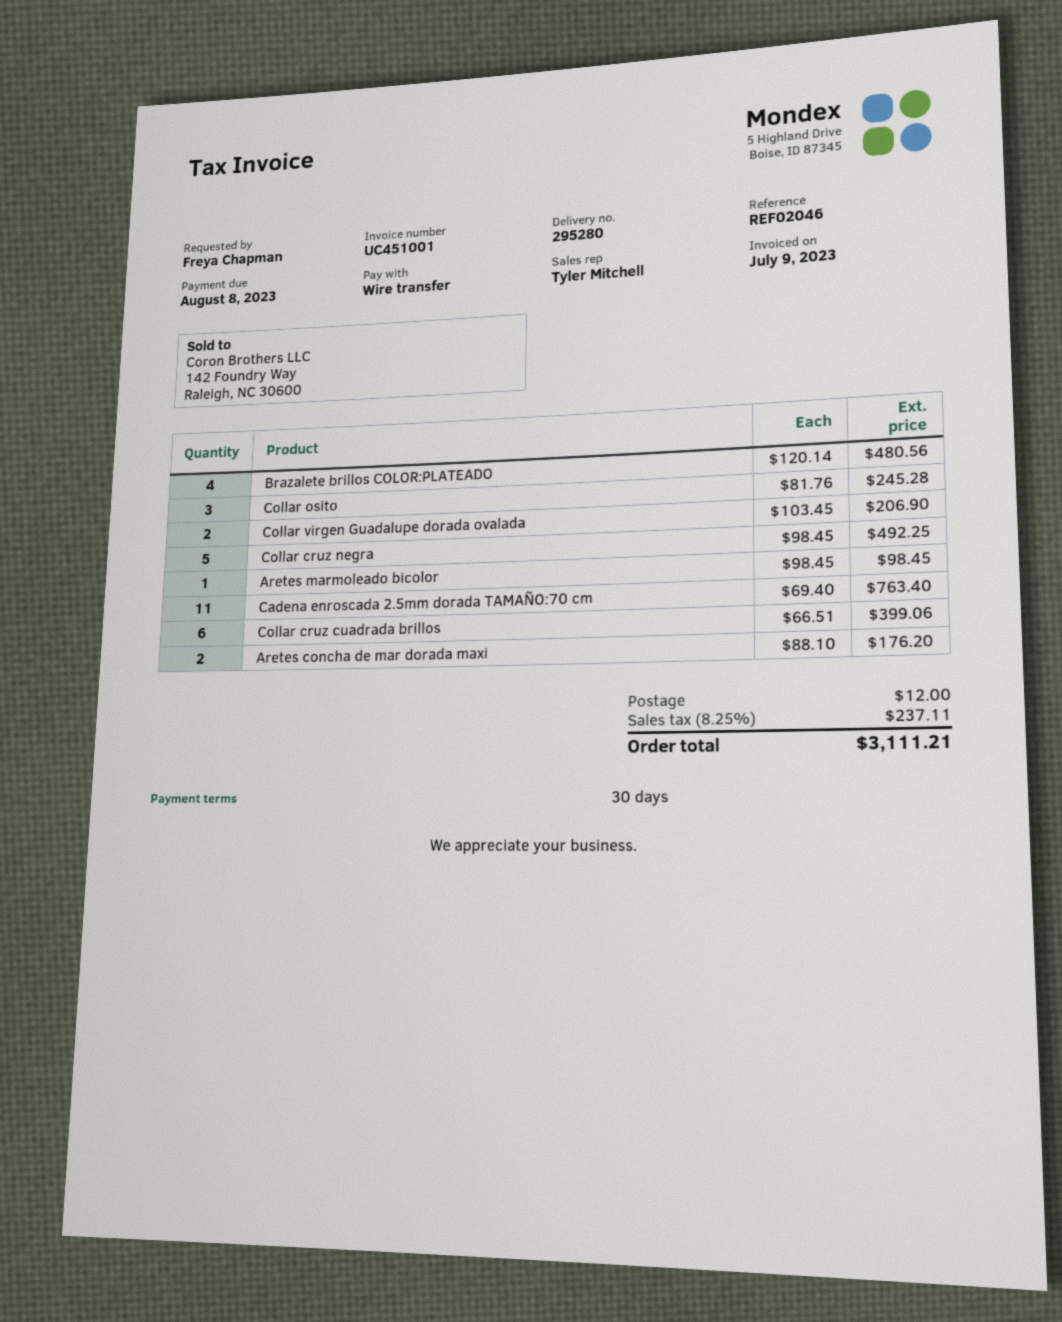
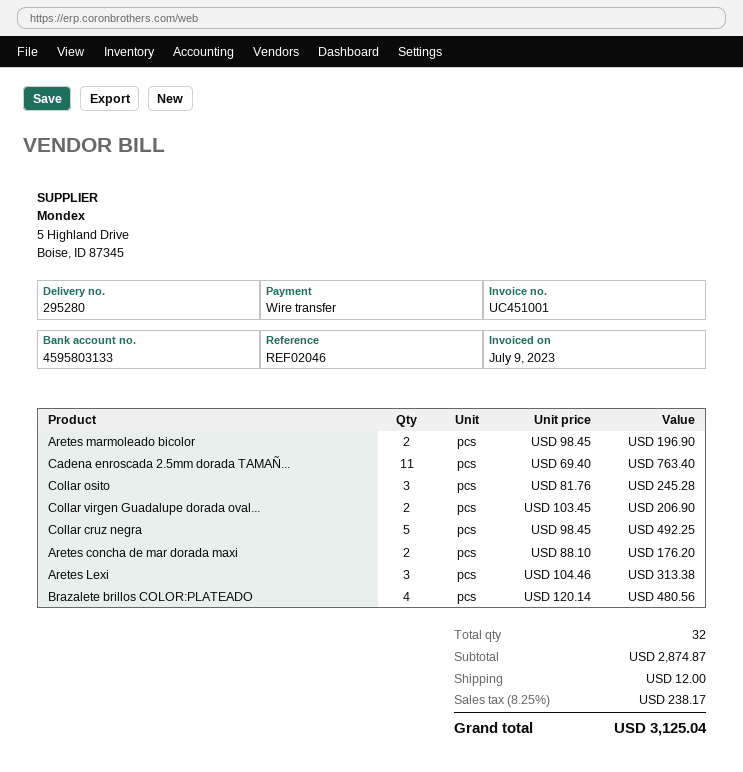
Aretes marmoleado bicolor: 1 x 98.45 = 98.45 -> 2 x 98.45 = 196.90
Collar cruz cuadrada brillos: 6 x 66.51 = 399.06 -> none
Aretes Lexi: none -> 3 x 104.46 = 313.38
tax: 8.25% = 237.11 -> 8.25% = 238.17
total: 3111.21 -> 3125.04

